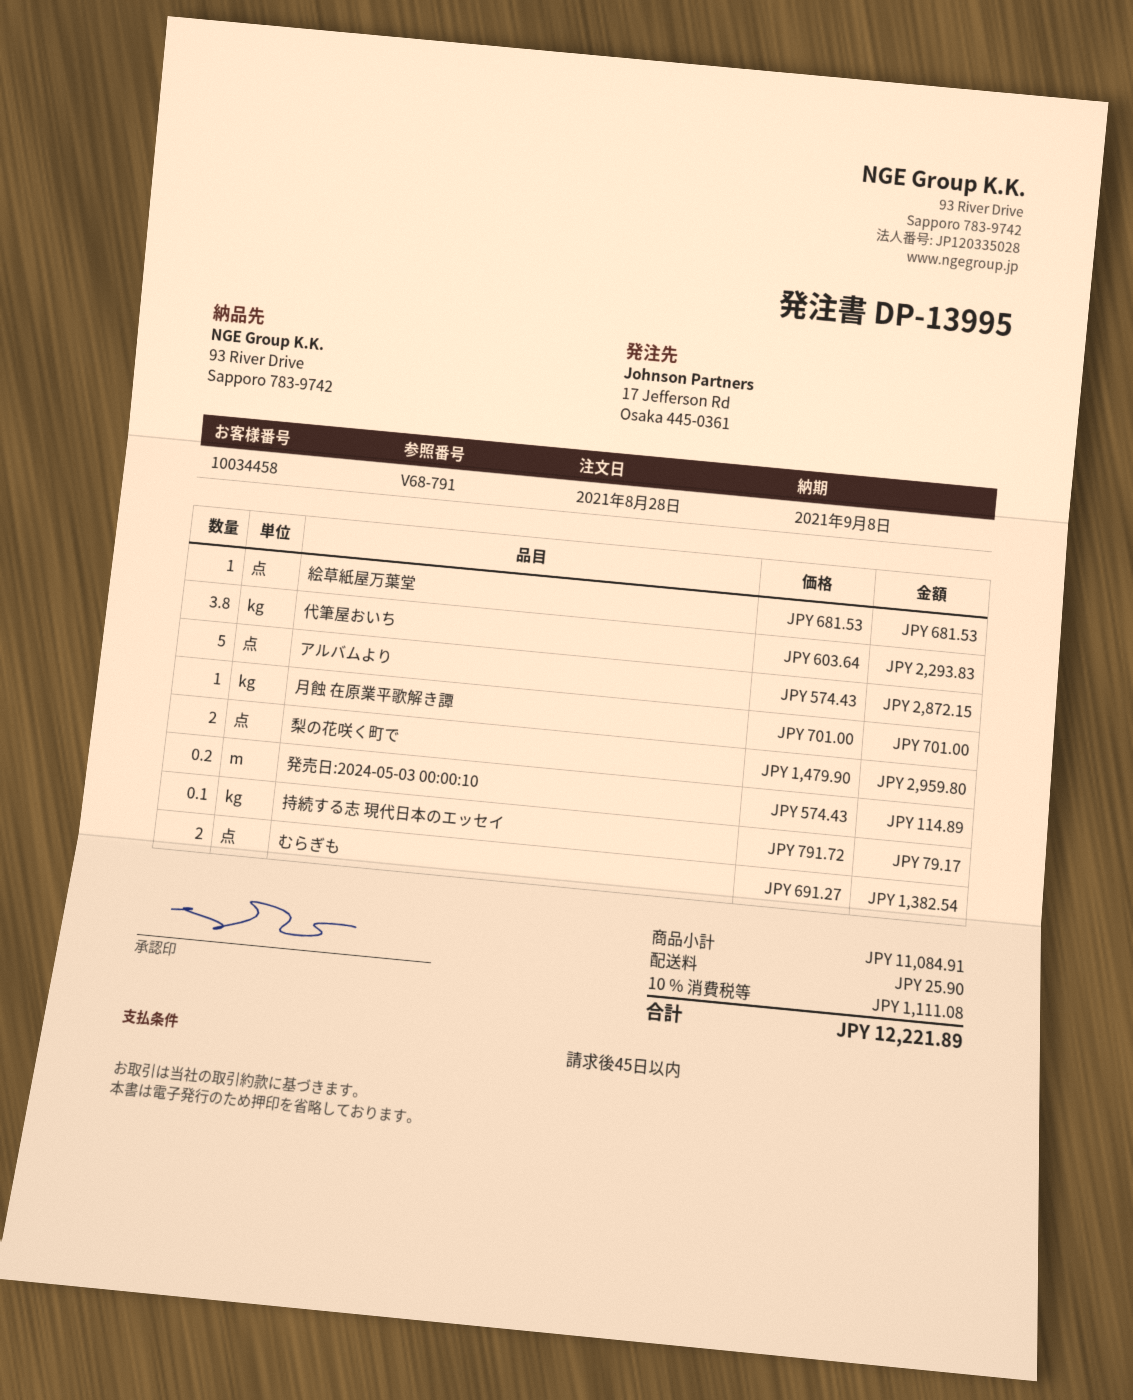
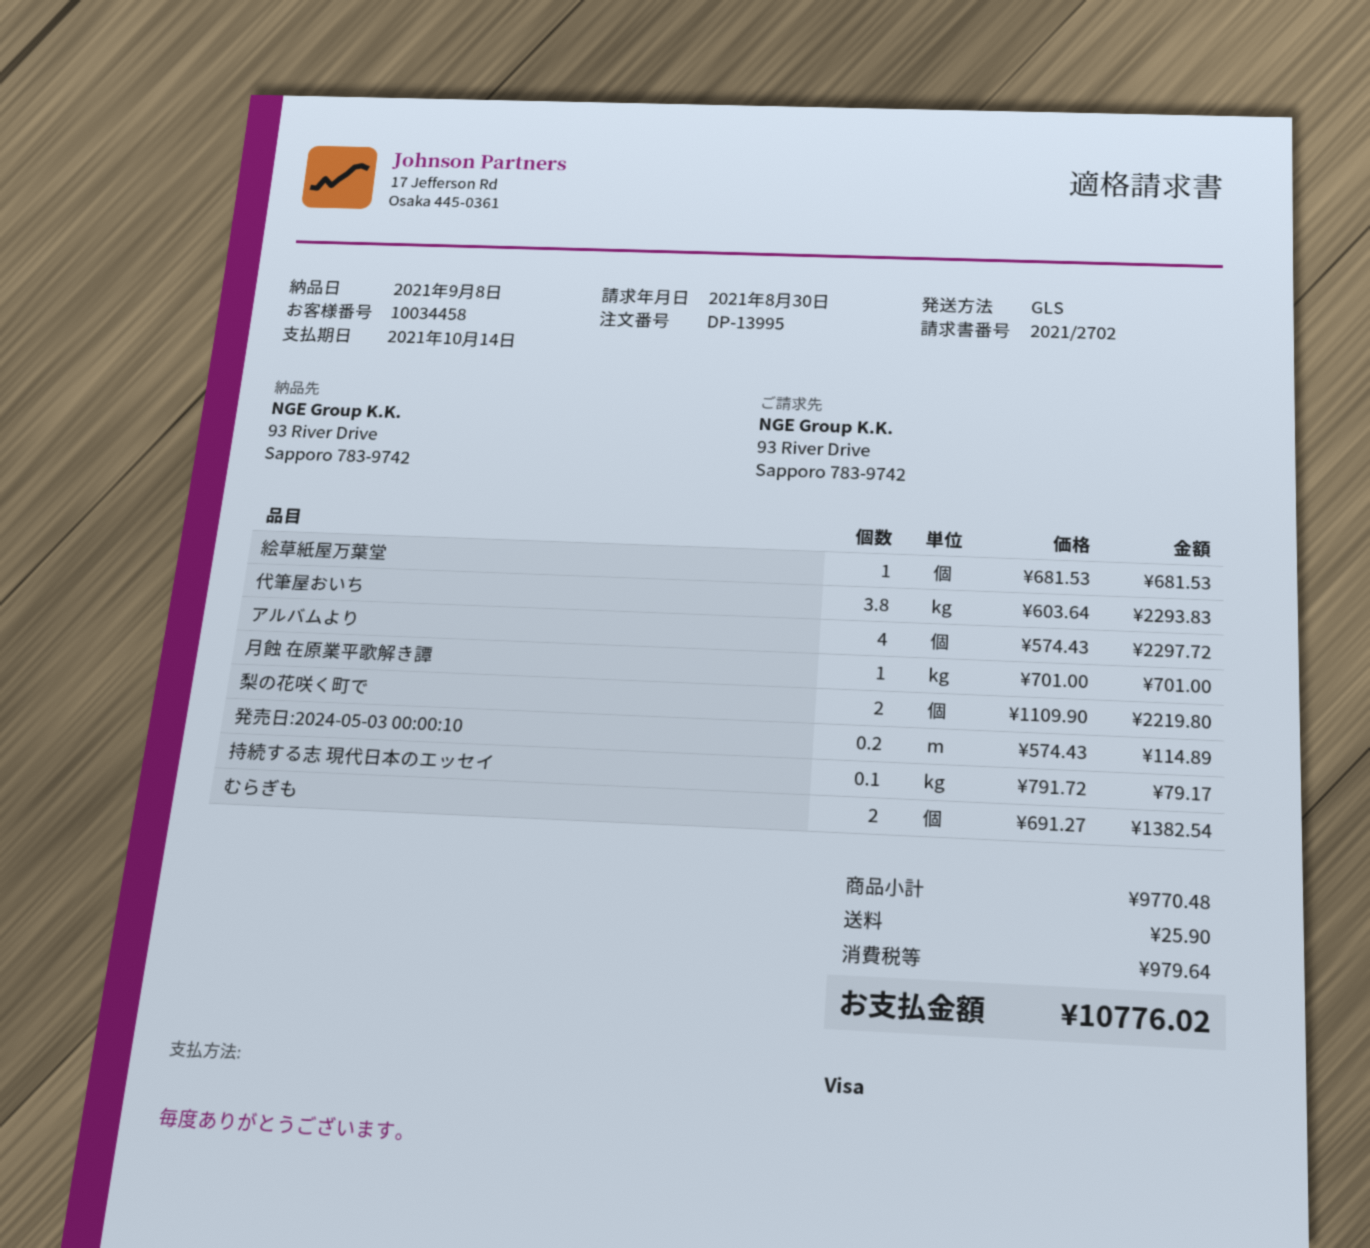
アルバムより: 5 x 574.43 = 2872.15 -> 4 x 574.43 = 2297.72
梨の花咲く町で: 2 x 1479.90 = 2959.80 -> 2 x 1109.90 = 2219.80
subtotal: 11084.91 -> 9770.48
tax: 1111.08 -> 979.64
total: 12221.89 -> 10776.02

